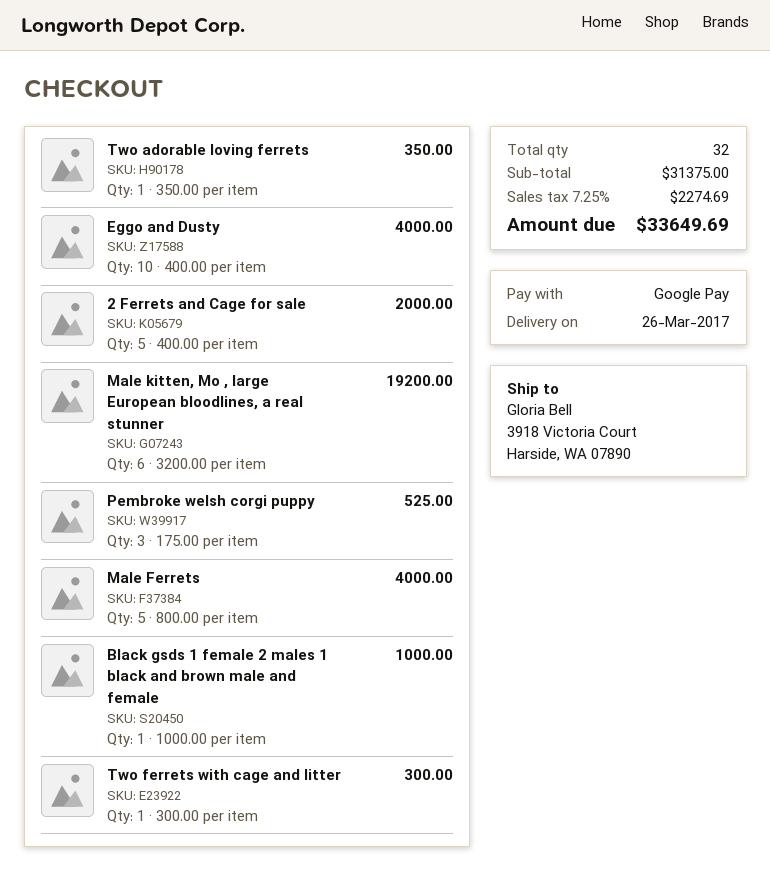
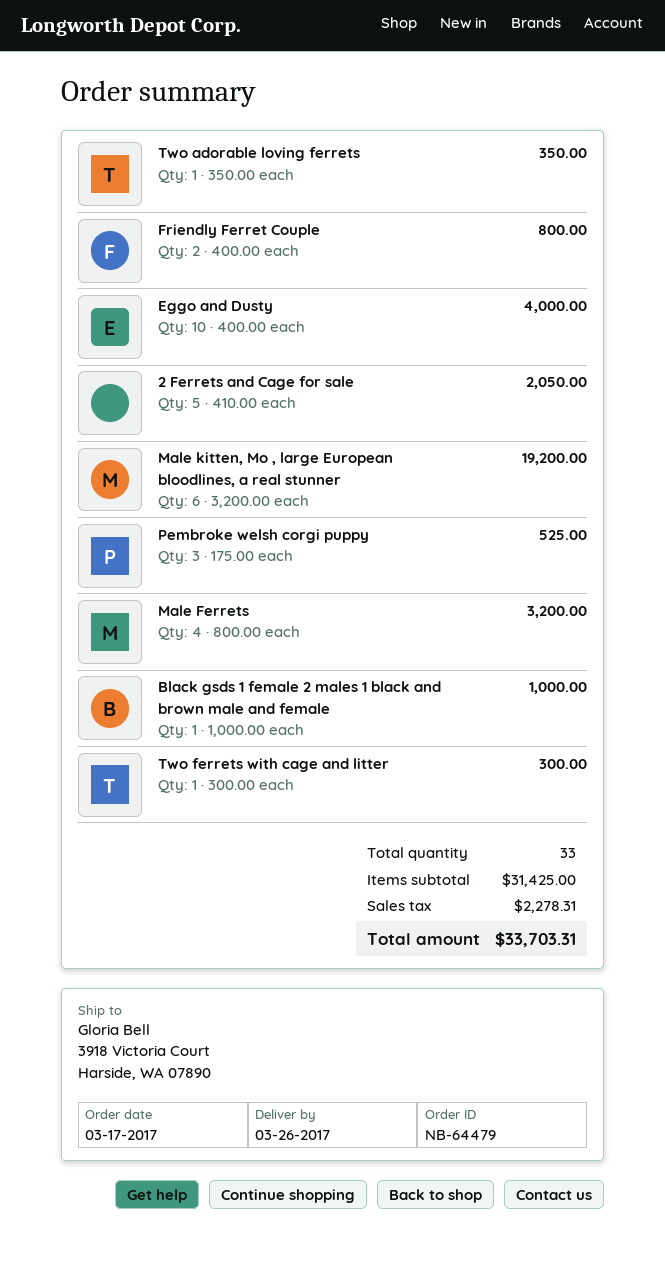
2 Ferrets and Cage for sale: 5 x 400.00 = 2000.00 -> 5 x 410.00 = 2050.00
Male Ferrets: 5 x 800.00 = 4000.00 -> 4 x 800.00 = 3200.00
Friendly Ferret Couple: none -> 2 x 400.00 = 800.00
total quantity: 32 -> 33
subtotal: 31375.00 -> 31425.00
tax: 2274.69 -> 2278.31
total: 33649.69 -> 33703.31

